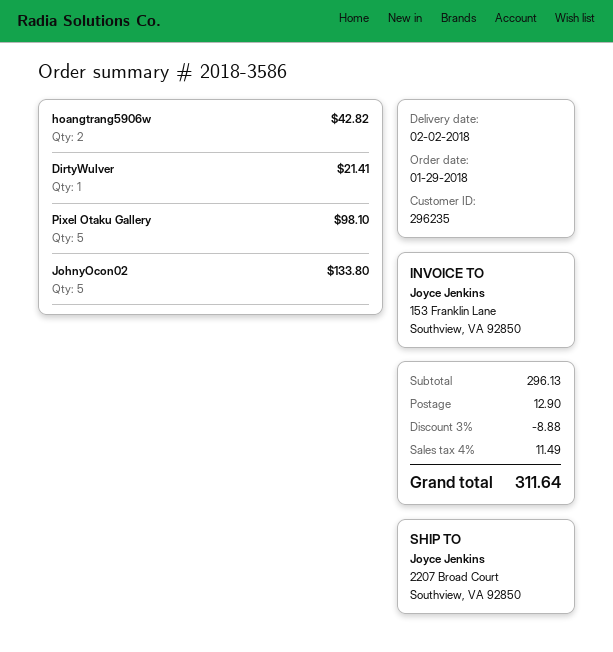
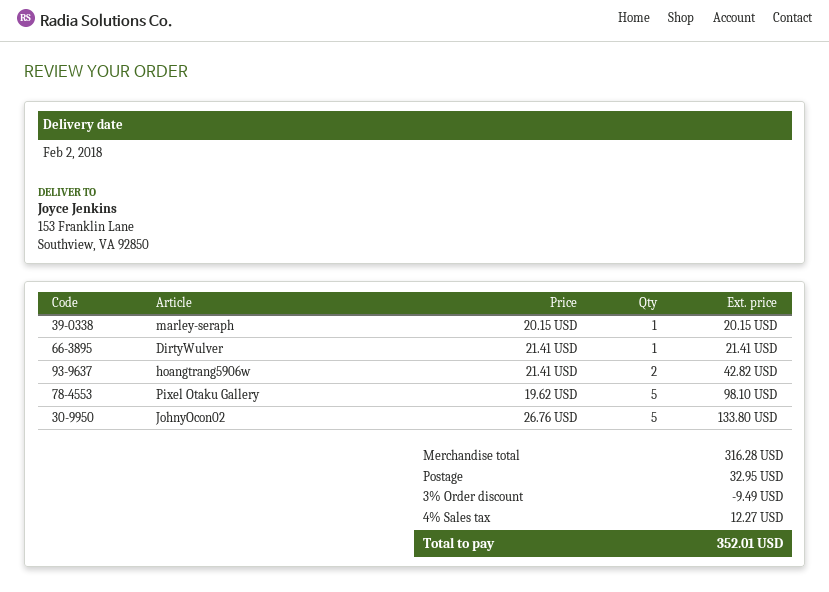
ship to: 2207 Broad Court, Southview, VA 92850 -> 153 Franklin Lane, Southview, VA 92850
marley-seraph: none -> 1 for 20.15
subtotal: 296.13 -> 316.28
discount: 3% = 8.88 -> 3% = 9.49
shipping: 12.90 -> 32.95
tax: 4% = 11.49 -> 4% = 12.27
total: 311.64 -> 352.01

